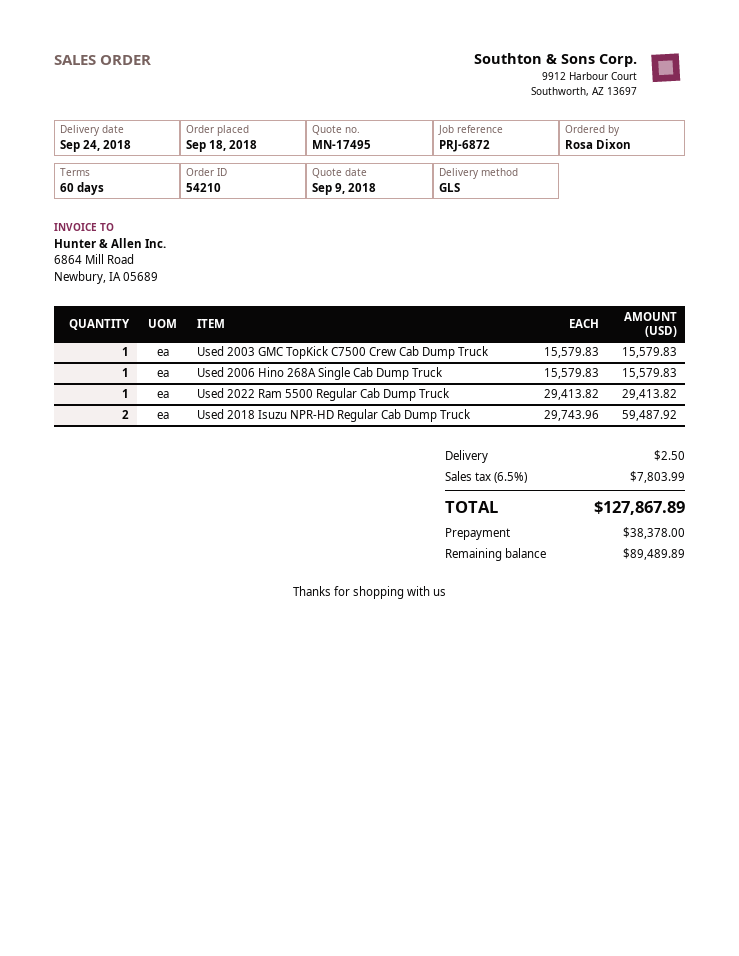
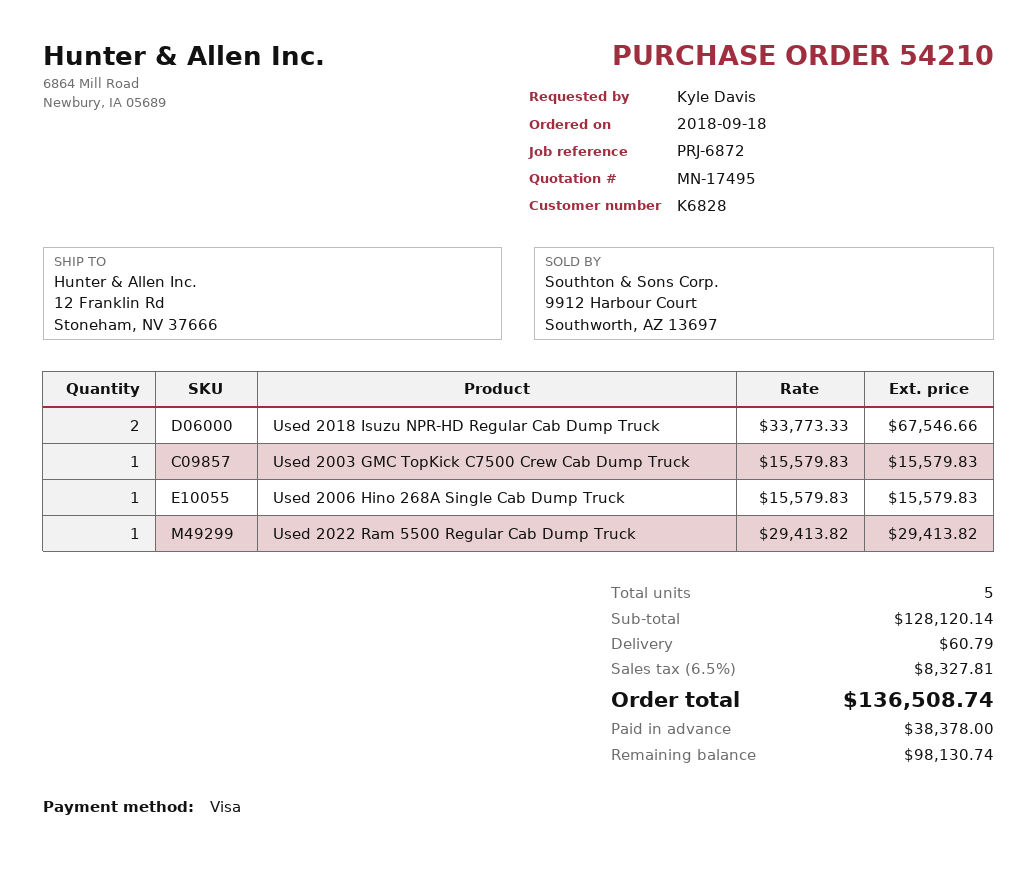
ordered by: Rosa Dixon -> Kyle Davis
Used 2018 Isuzu NPR-HD Regular Cab Dump Truck: 2 x 29743.96 = 59487.92 -> 2 x 33773.33 = 67546.66
shipping: 2.50 -> 60.79
tax: 6.5% = 7803.99 -> 6.5% = 8327.81
total: 127867.89 -> 136508.74
balance: 89489.89 -> 98130.74

